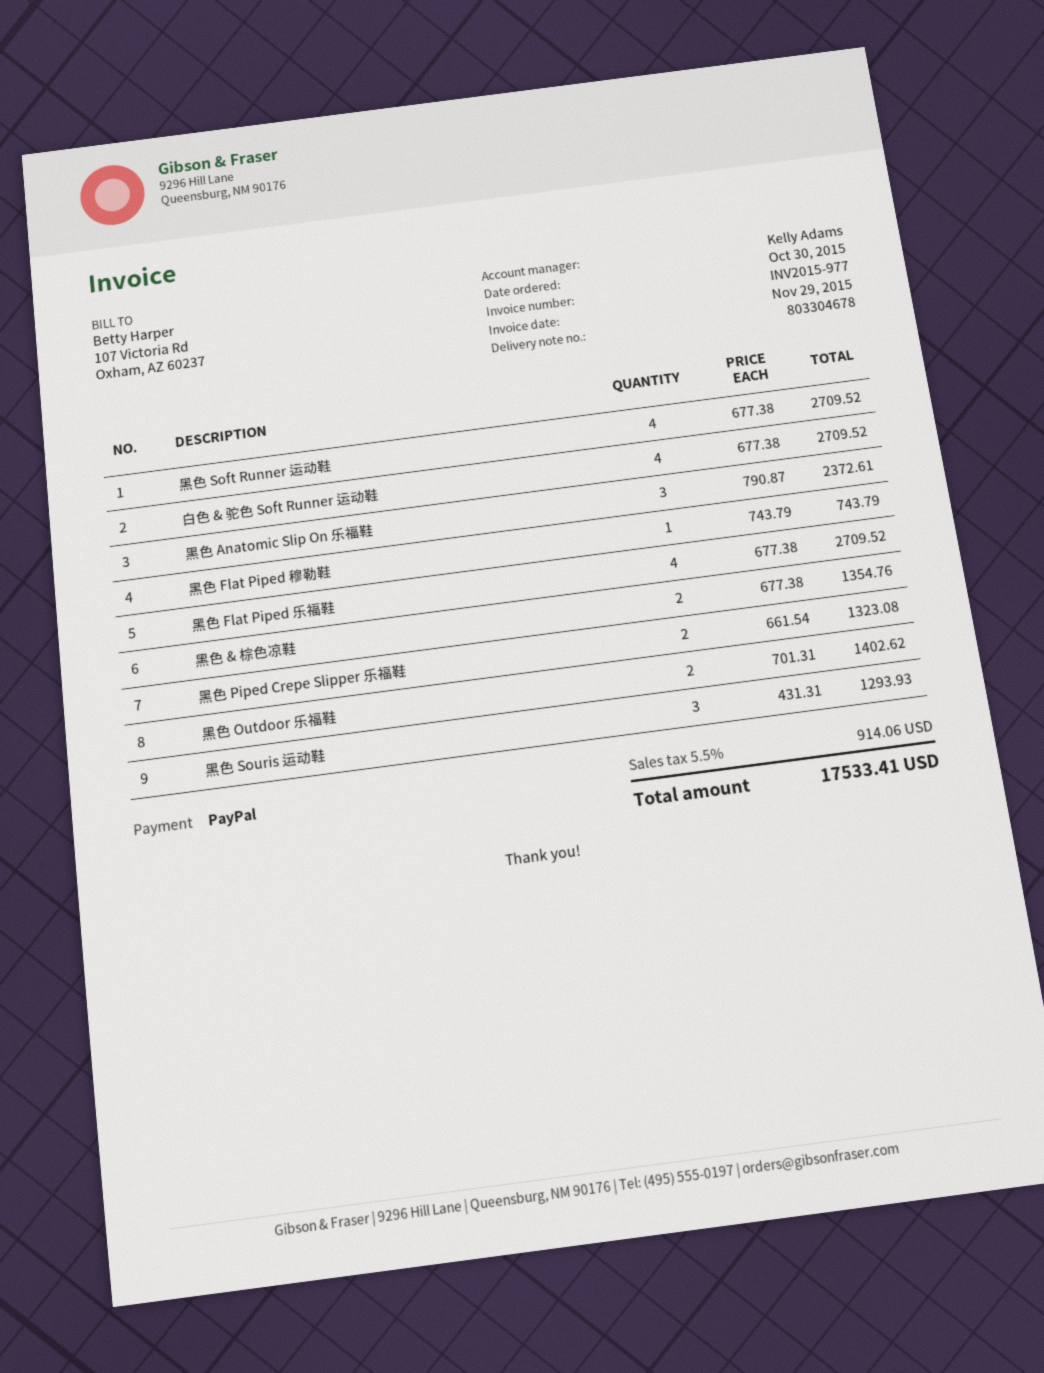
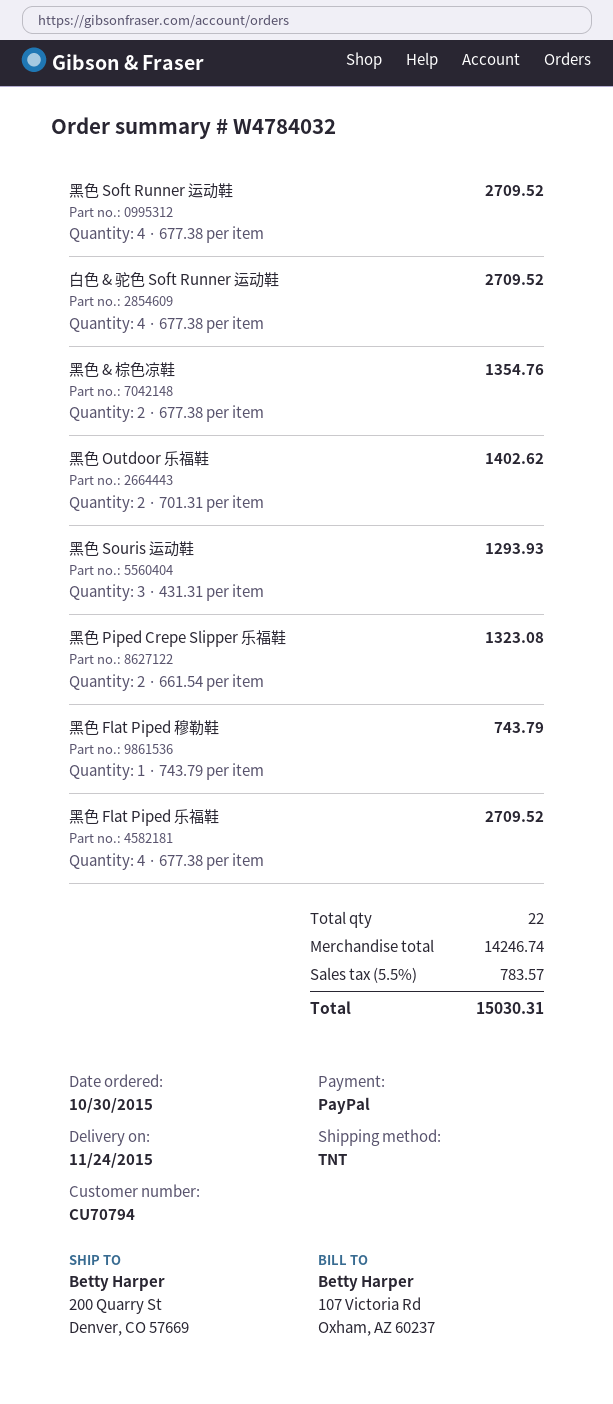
黑色 Anatomic Slip On 乐福鞋: 3 x 790.87 = 2372.61 -> none
tax: 5.5% = 914.06 -> 5.5% = 783.57
total: 17533.41 -> 15030.31

